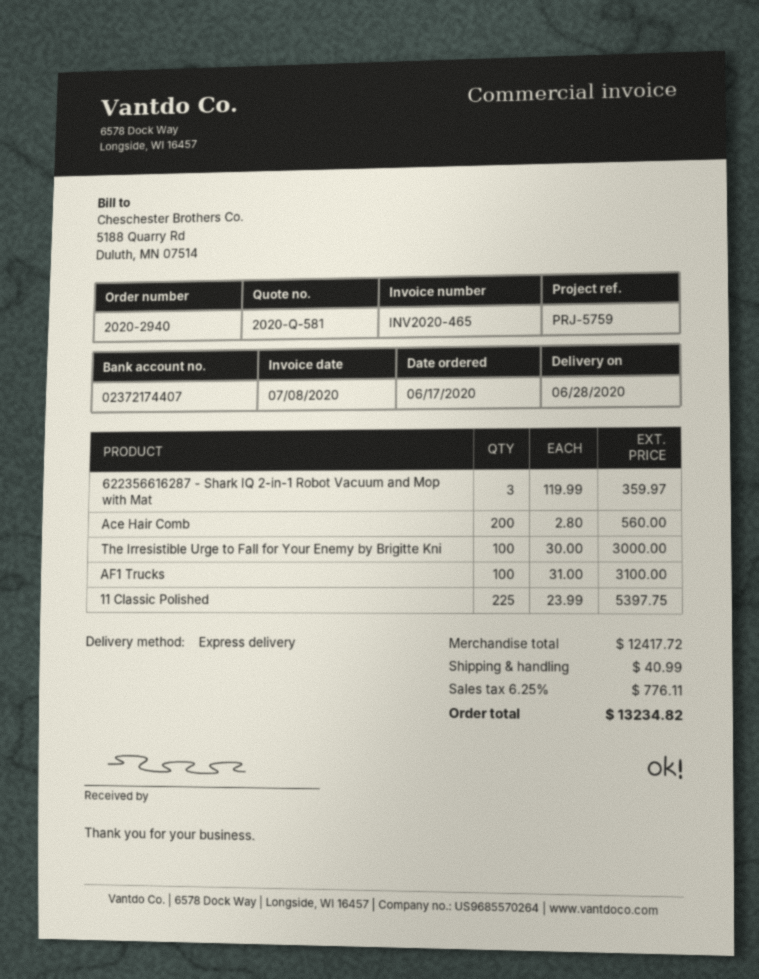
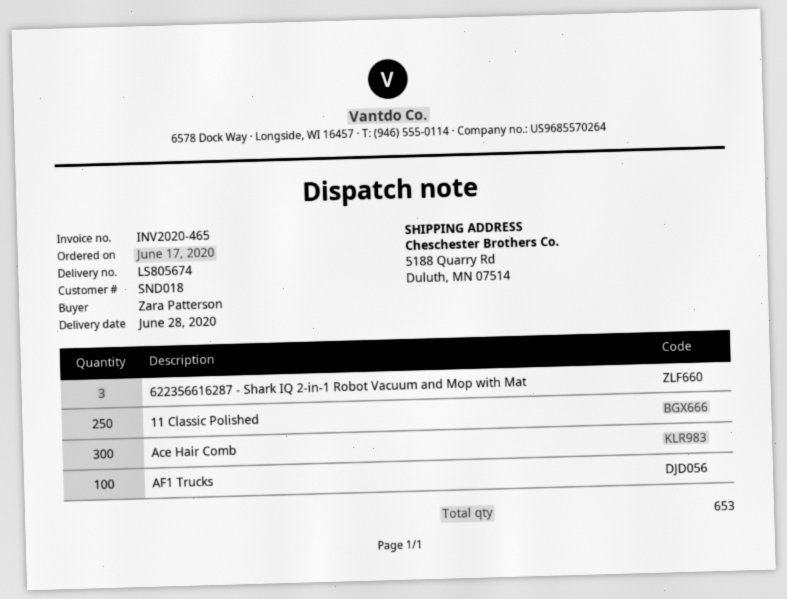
Ace Hair Comb: 200 -> 300
The Irresistible Urge to Fall for Your Enemy by Brigitte Kni: 100 -> none
11 Classic Polished: 225 -> 250

